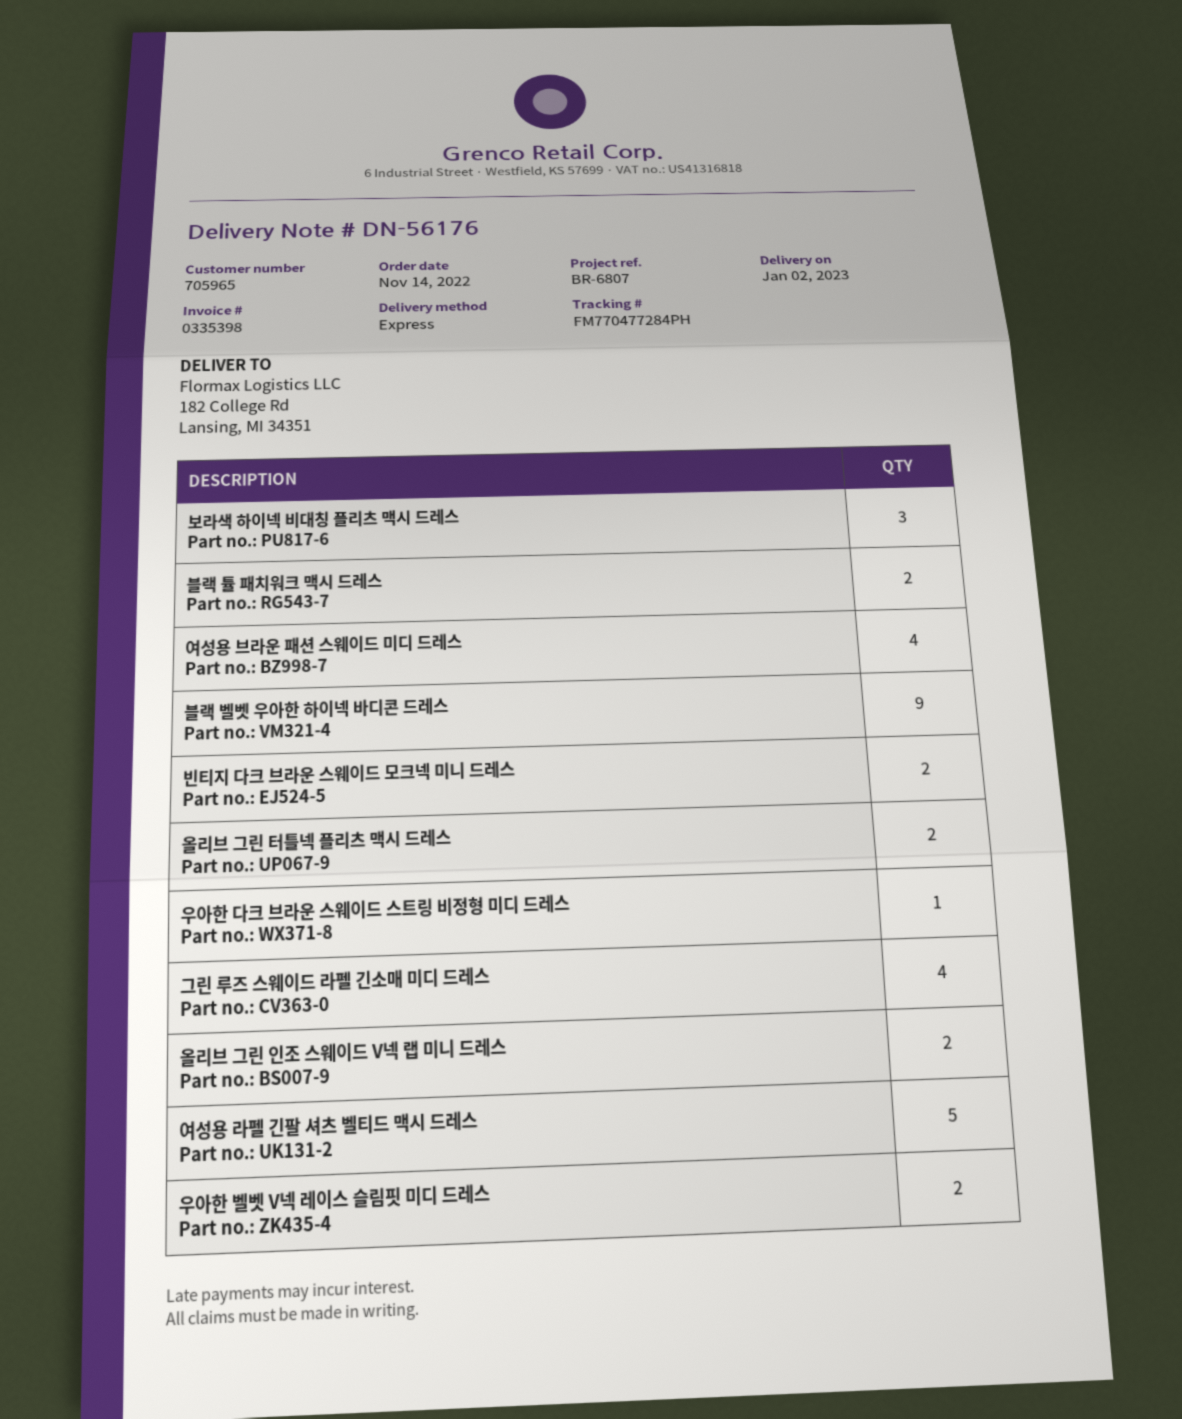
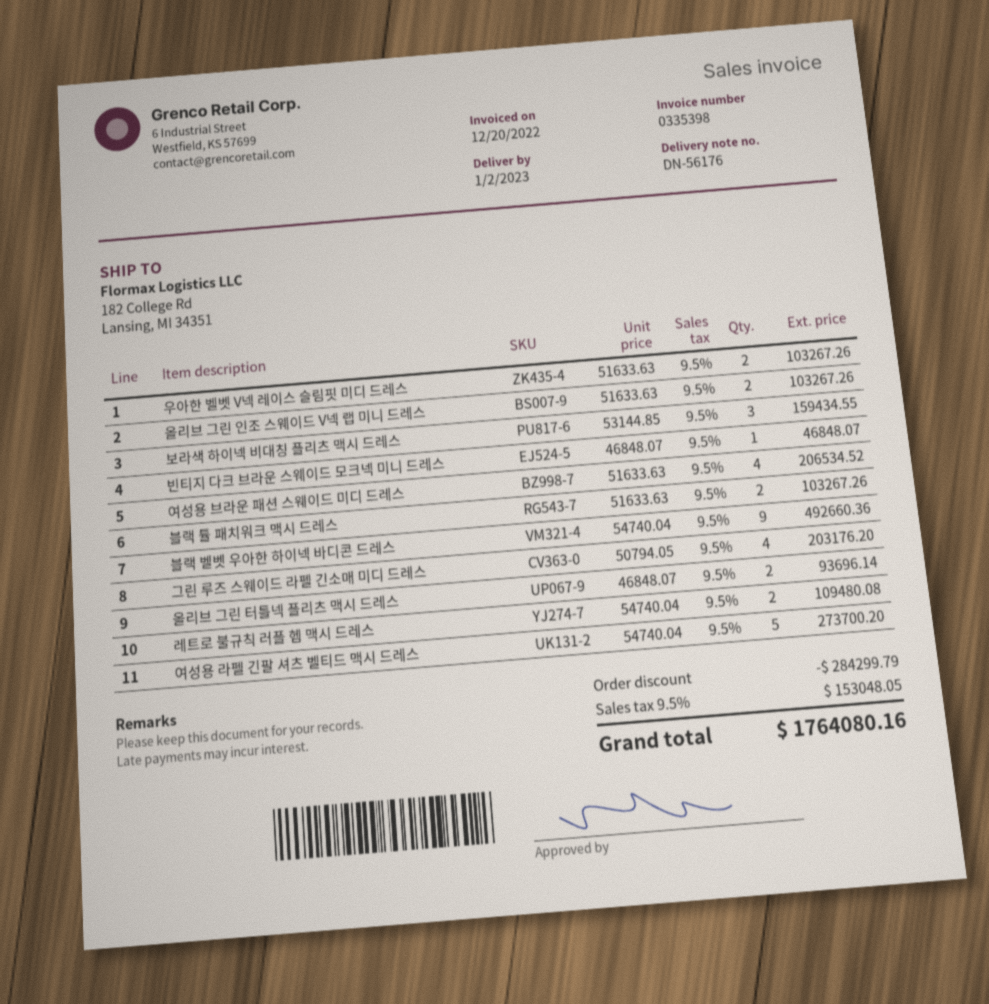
빈티지 다크 브라운 스웨이드 모크넥 미니 드레스: 2 -> 1
우아한 다크 브라운 스웨이드 스트링 비정형 미디 드레스: 1 -> none
레트로 불규칙 러플 헴 맥시 드레스: none -> 2

